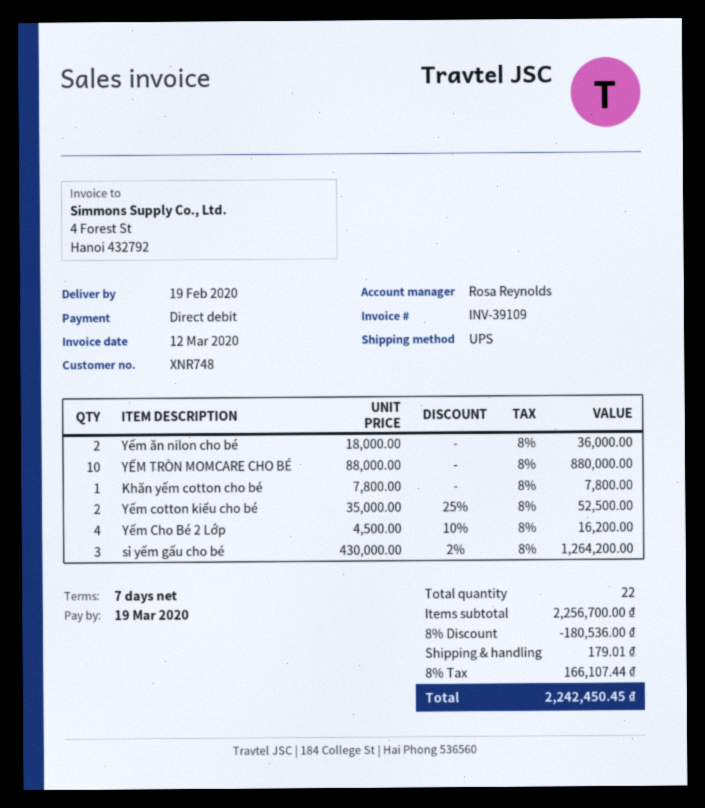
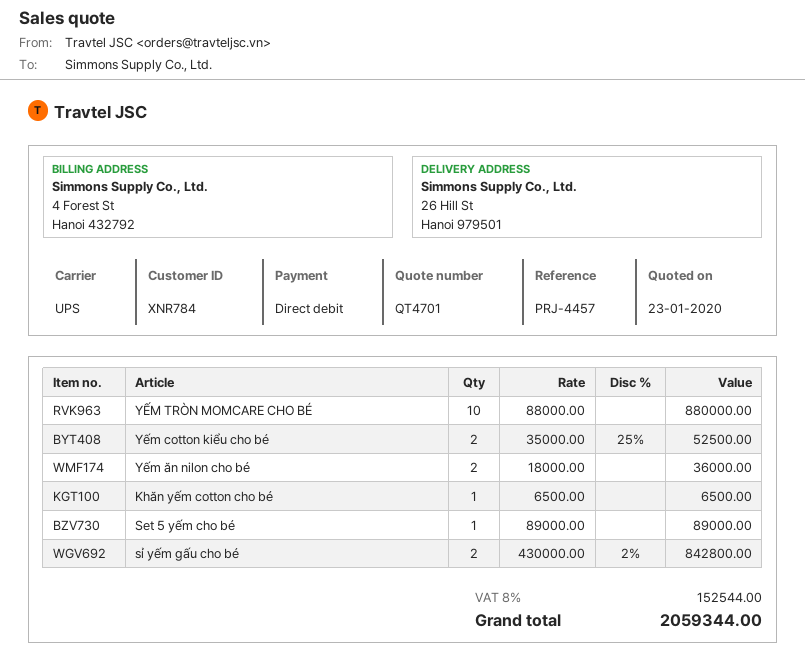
customer number: XNR748 -> XNR784
Khăn yếm cotton cho bé: 1 x 7800.00 = 7800.00 -> 1 x 6500.00 = 6500.00
Yếm Cho Bé 2 Lớp: 4 x 4500.00 - 10% = 16200.00 -> none
sỉ yếm gấu cho bé: 3 x 430000.00 - 2% = 1264200.00 -> 2 x 430000.00 - 2% = 842800.00
Set 5 yếm cho bé: none -> 1 x 89000.00 = 89000.00
discount: 8% = 180536.00 -> none
shipping: 179.01 -> none
tax: 8% = 166107.44 -> 8% = 152544.00
total: 2242450.45 -> 2059344.00

